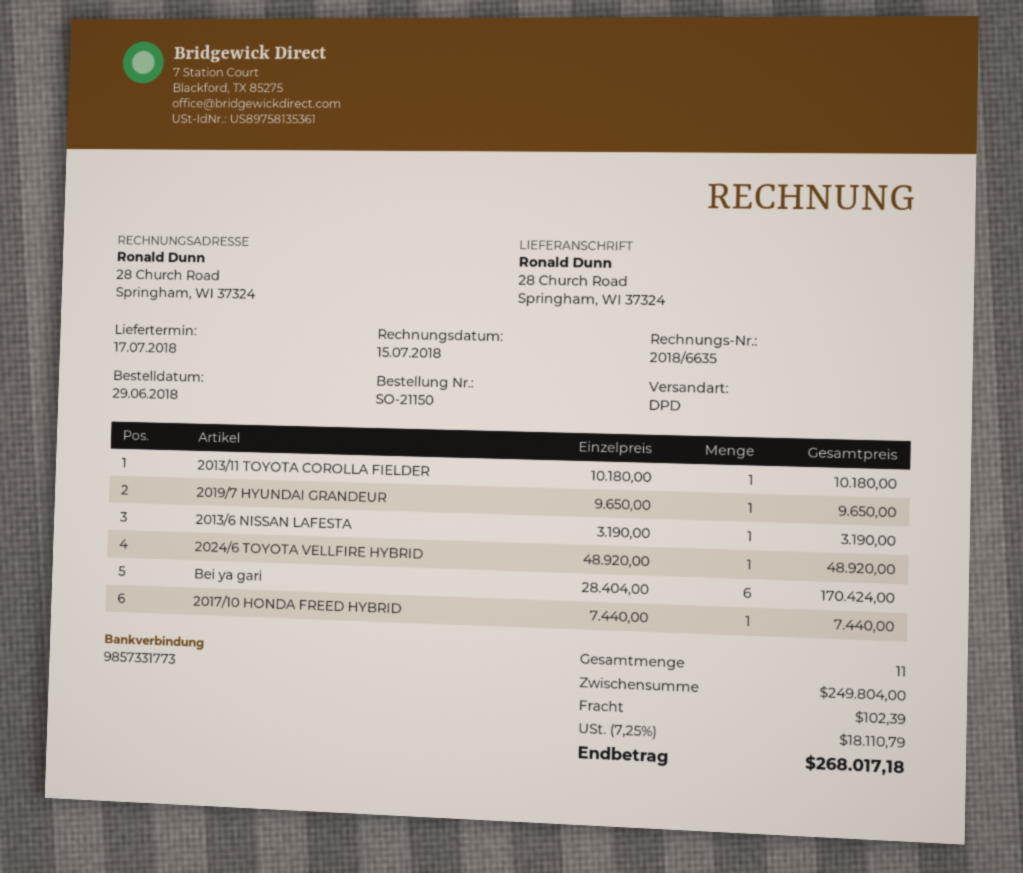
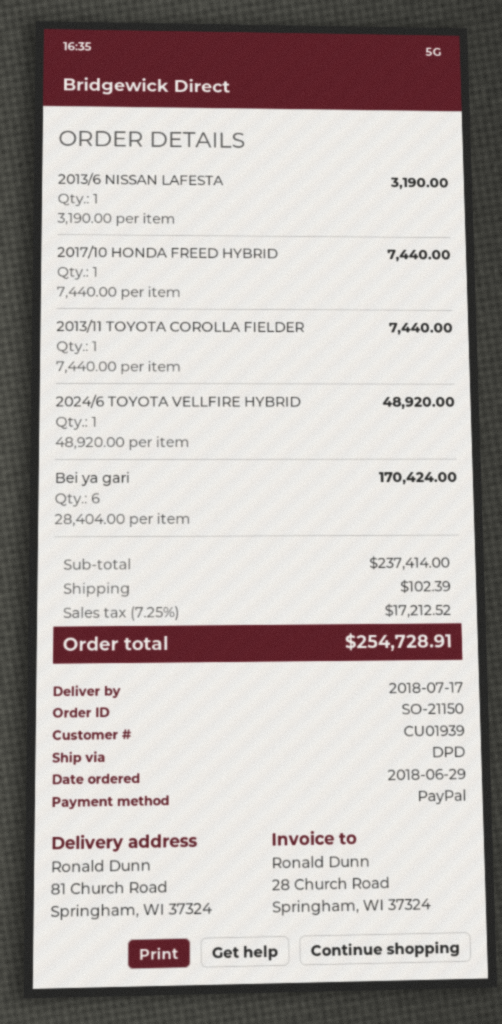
ship to: 28 Church Road, Springham, WI 37324 -> 81 Church Road, Springham, WI 37324
2013/11 TOYOTA COROLLA FIELDER: 1 x 10180.00 = 10180.00 -> 1 x 7440.00 = 7440.00
2019/7 HYUNDAI GRANDEUR: 1 x 9650.00 = 9650.00 -> none
subtotal: 249804.00 -> 237414.00
tax: 7.25% = 18110.79 -> 7.25% = 17212.52
total: 268017.18 -> 254728.91

